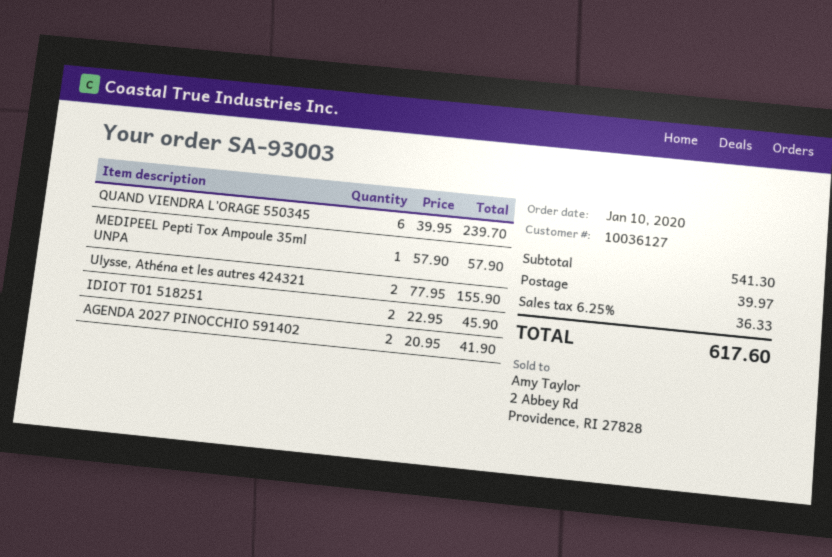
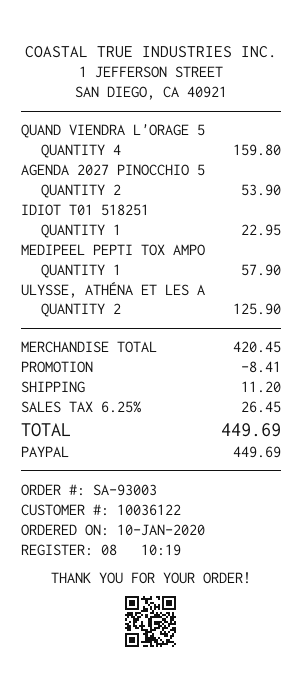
customer number: 10036127 -> 10036122
QUAND VIENDRA L'ORAGE 550345: 6 for 239.70 -> 4 for 159.80
Ulysse, Athéna et les autres 424321: 2 for 155.90 -> 2 for 125.90
IDIOT T01 518251: 2 for 45.90 -> 1 for 22.95
AGENDA 2027 PINOCCHIO 591402: 2 for 41.90 -> 2 for 53.90
subtotal: 541.30 -> 420.45
discount: none -> 8.41
shipping: 39.97 -> 11.20
tax: 6.25% = 36.33 -> 6.25% = 26.45
total: 617.60 -> 449.69

